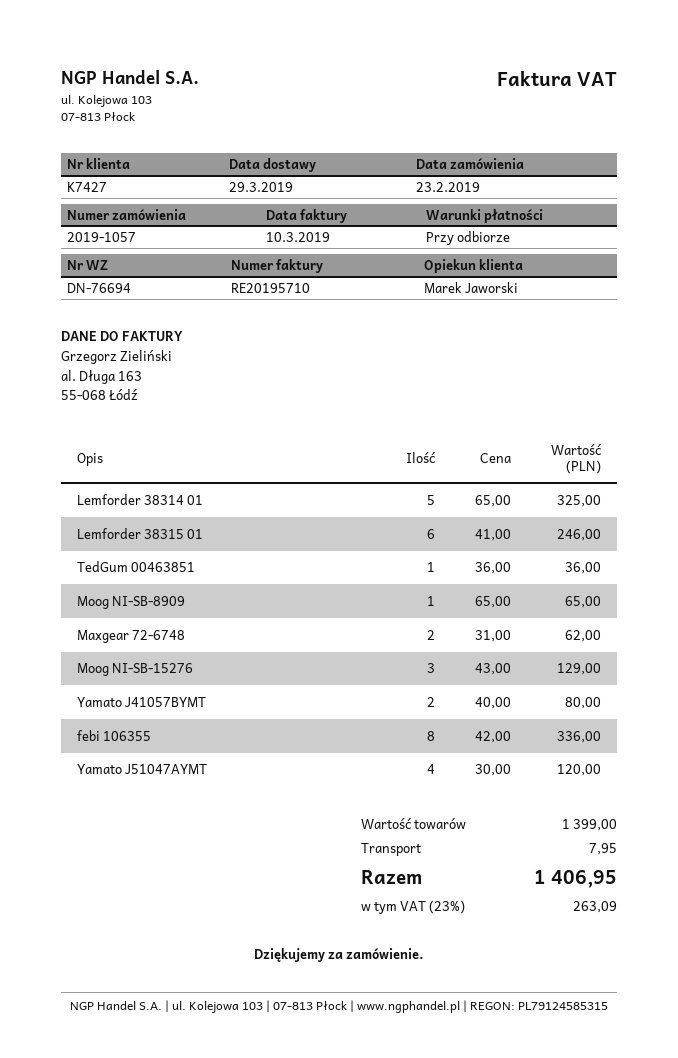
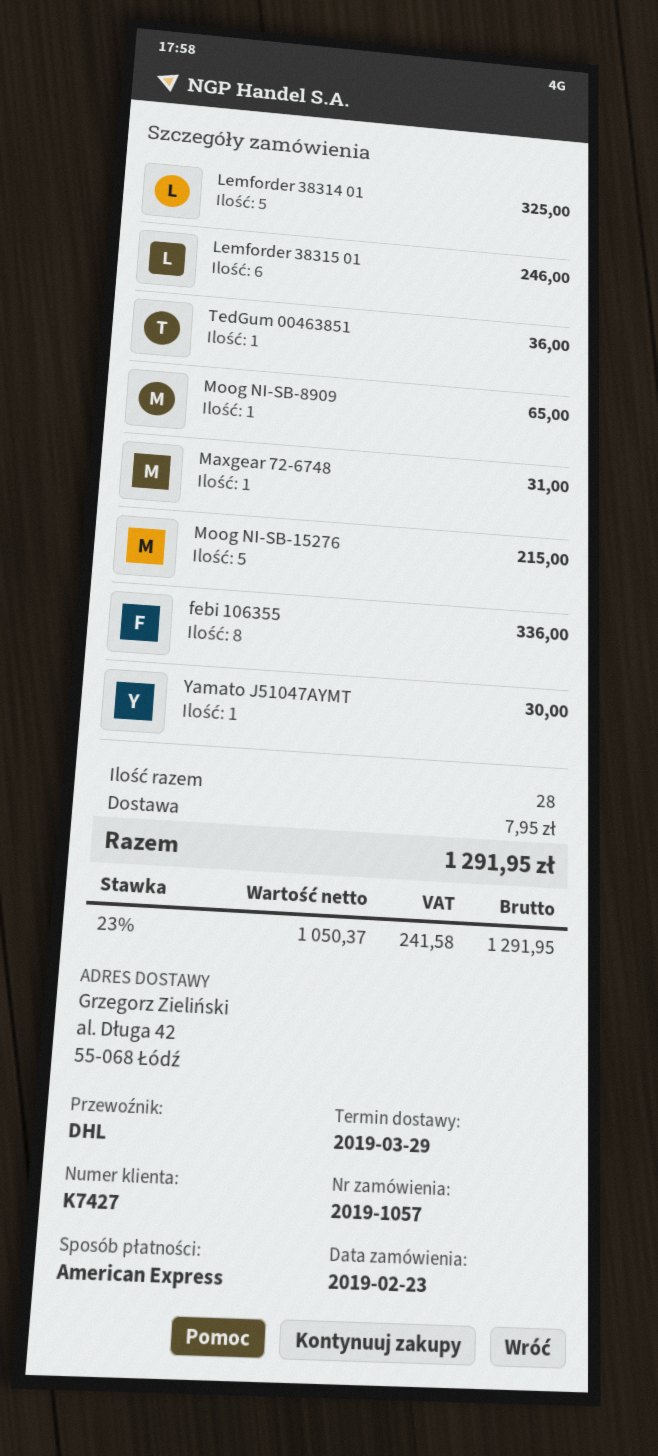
Maxgear 72-6748: 2 for 62.00 -> 1 for 31.00
Moog NI-SB-15276: 3 for 129.00 -> 5 for 215.00
Yamato J41057BYMT: 2 for 80.00 -> none
Yamato J51047AYMT: 4 for 120.00 -> 1 for 30.00
tax: 23% = 263.09 -> 23% = 241.58
total: 1406.95 -> 1291.95

